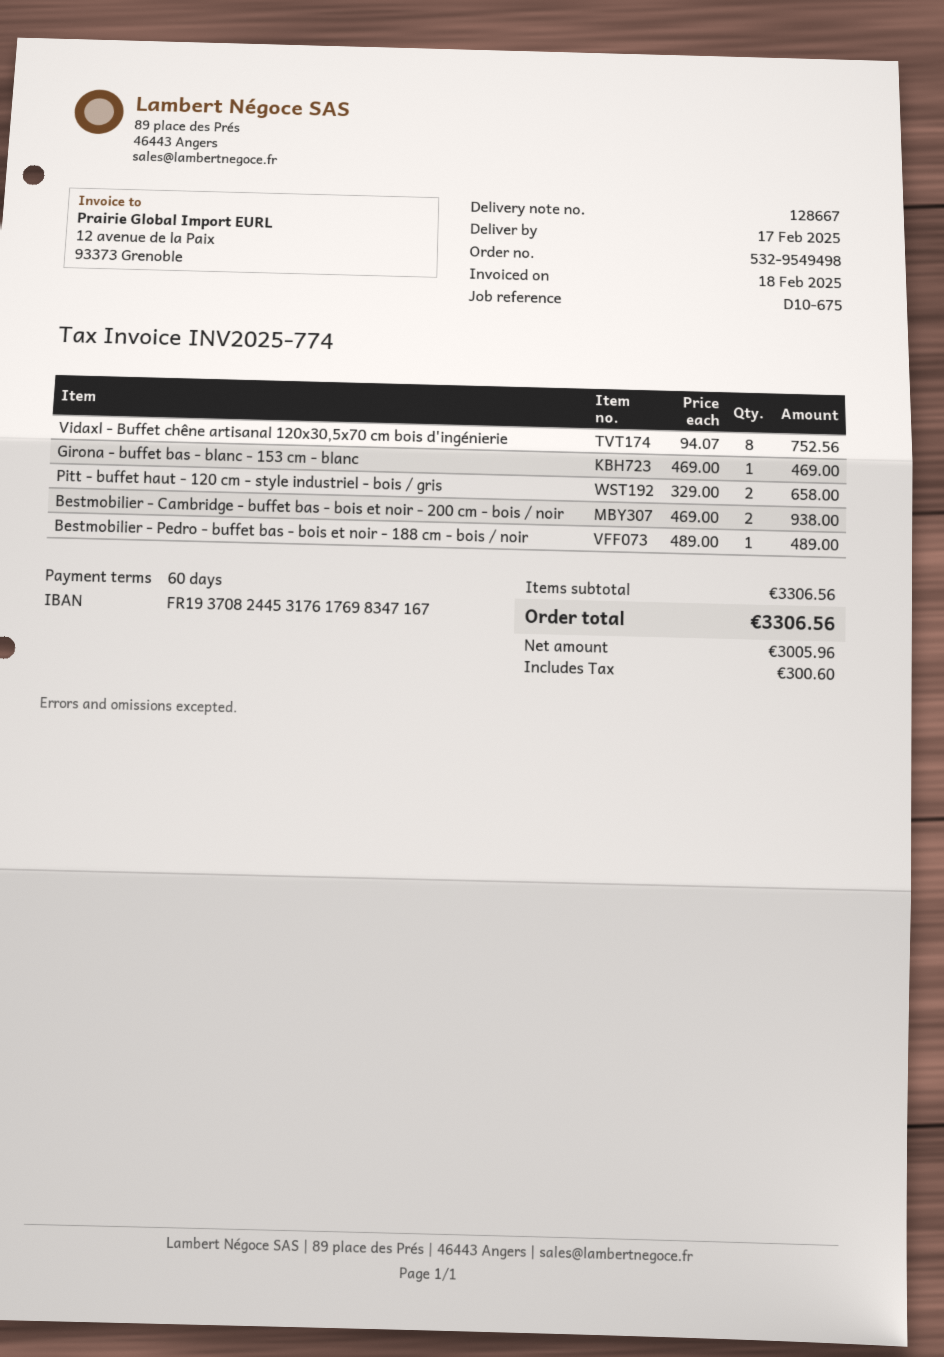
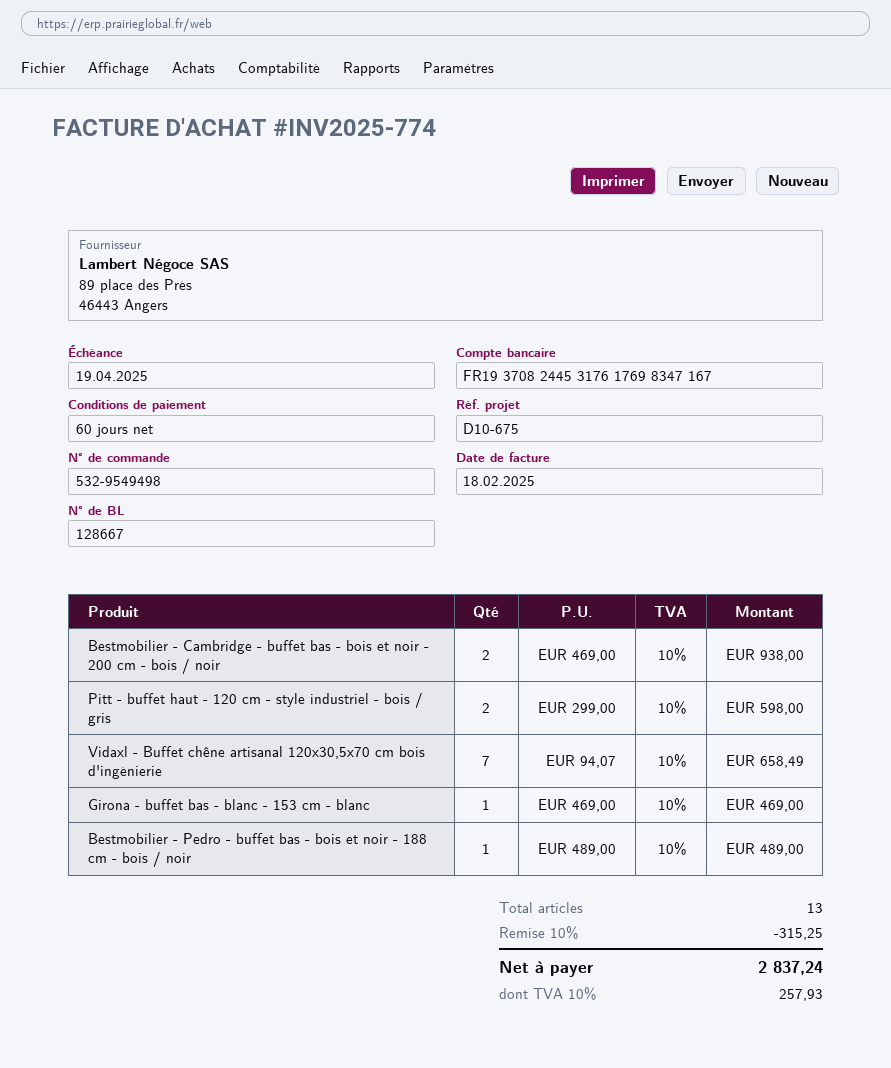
Vidaxl - Buffet chêne artisanal 120x30,5x70 cm bois d'ingénierie: 8 x 94.07 = 752.56 -> 7 x 94.07 = 658.49
Pitt - buffet haut - 120 cm - style industriel - bois / gris: 2 x 329.00 = 658.00 -> 2 x 299.00 = 598.00
discount: none -> 10% = 315.25
tax: 300.60 -> 257.93
total: 3306.56 -> 2837.24

